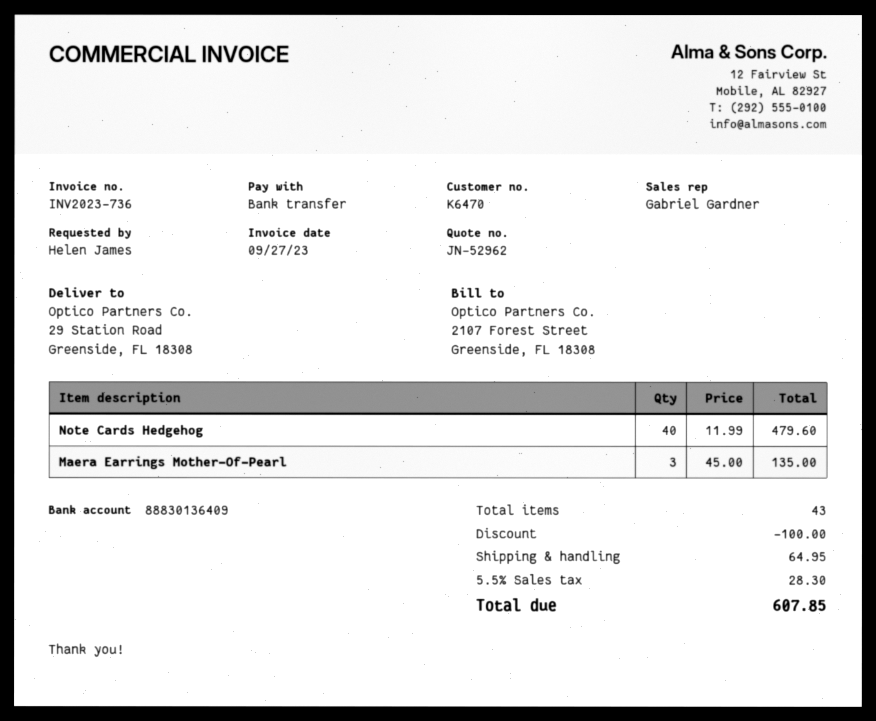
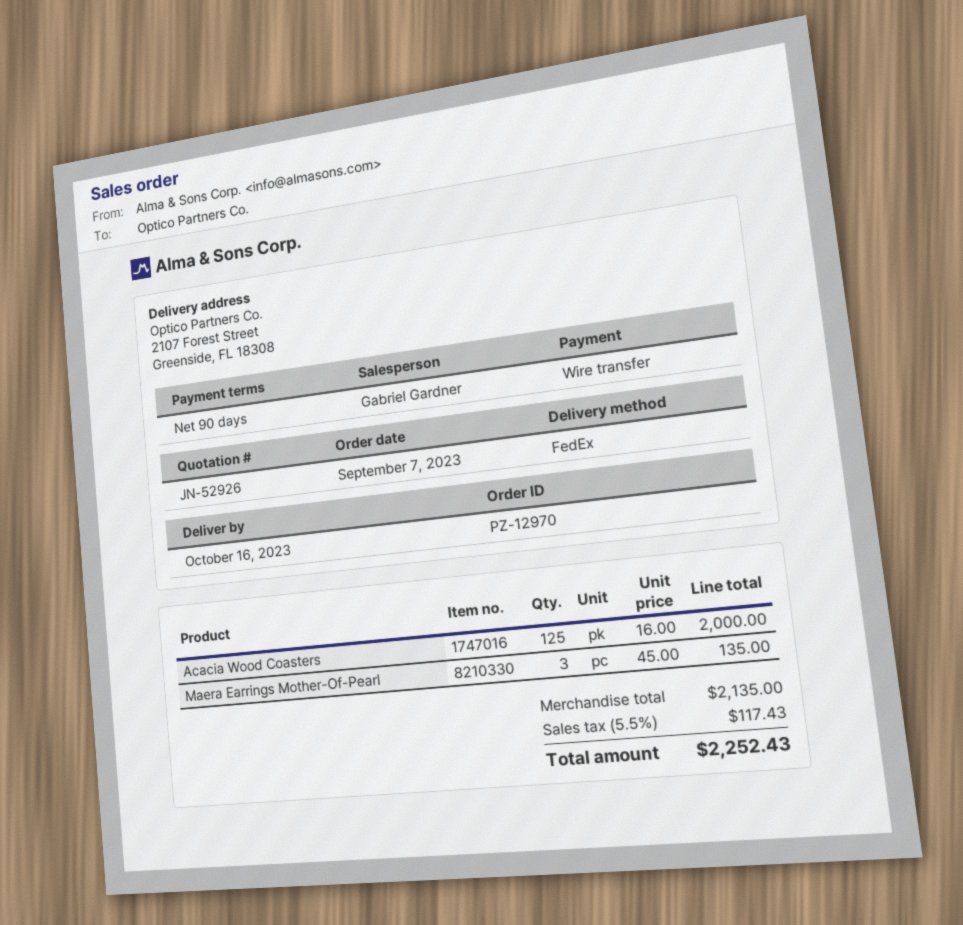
quote number: JN-52962 -> JN-52926
ship to: 29 Station Road, Greenside, FL 18308 -> 2107 Forest Street, Greenside, FL 18308
Note Cards Hedgehog: 40 x 11.99 = 479.60 -> none
Acacia Wood Coasters: none -> 125 x 16.00 = 2000.00
discount: 100.00 -> none
shipping: 64.95 -> none
tax: 5.5% = 28.30 -> 5.5% = 117.43
total: 607.85 -> 2252.43

